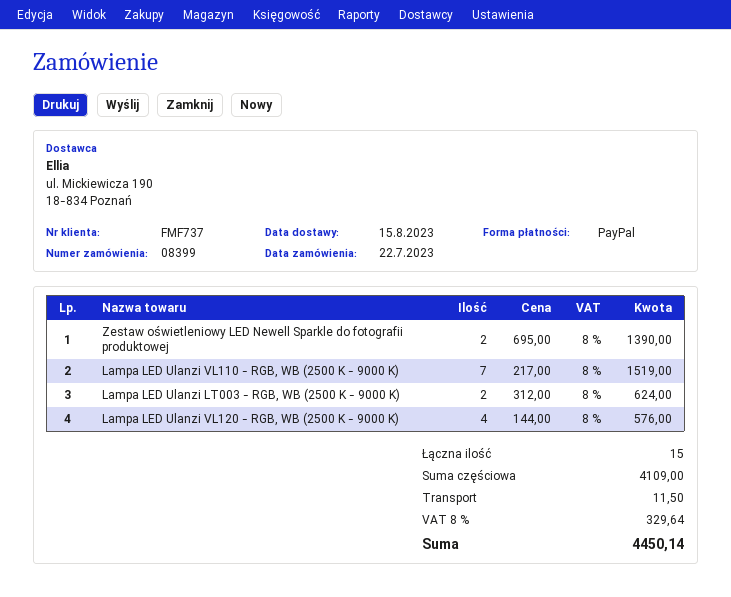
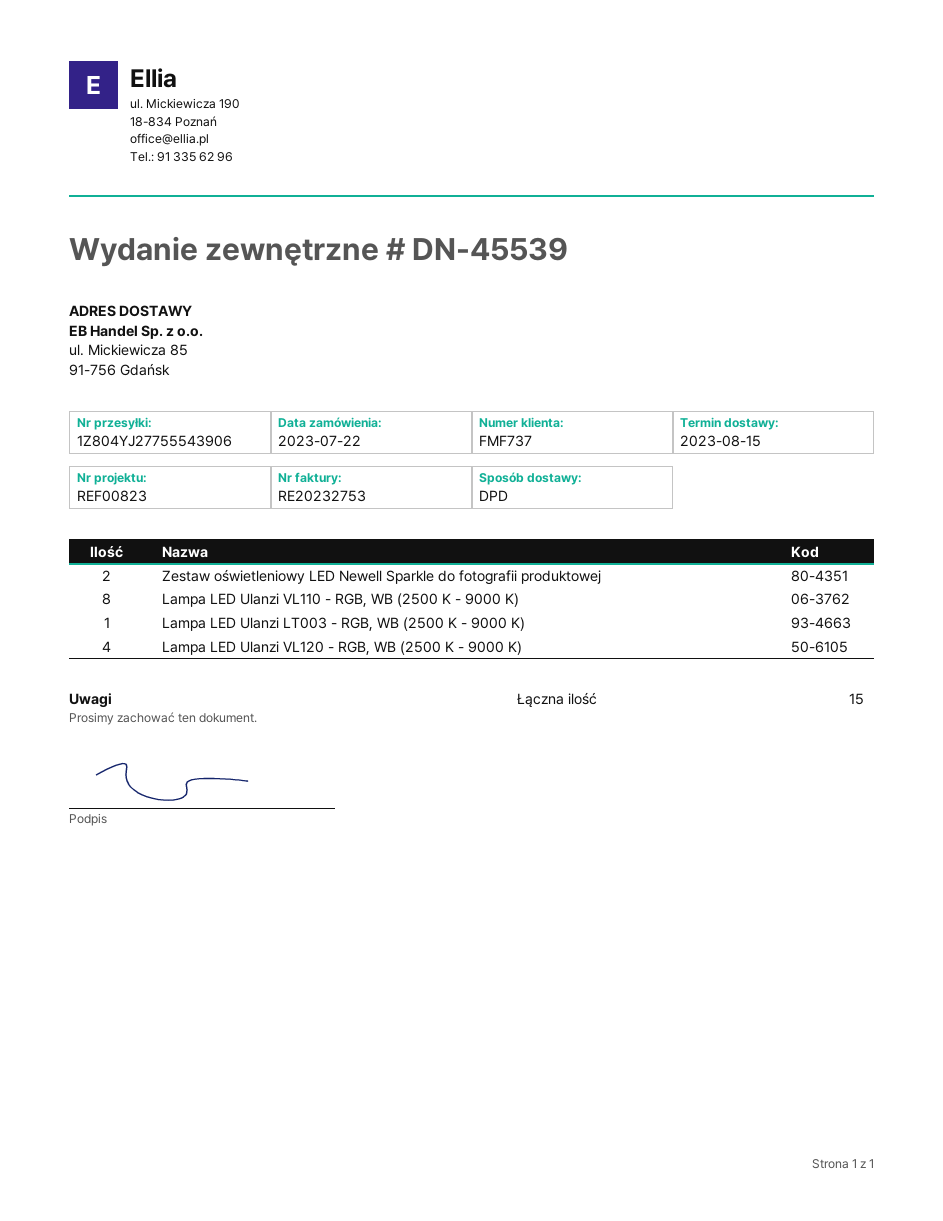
Lampa LED Ulanzi VL110 - RGB, WB (2500 K - 9000 K): 7 -> 8
Lampa LED Ulanzi LT003 - RGB, WB (2500 K - 9000 K): 2 -> 1

